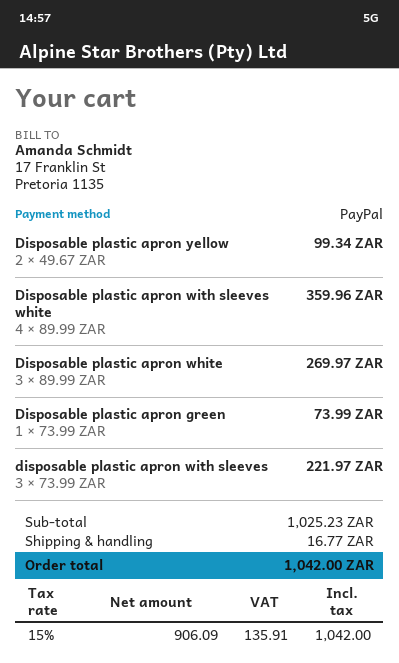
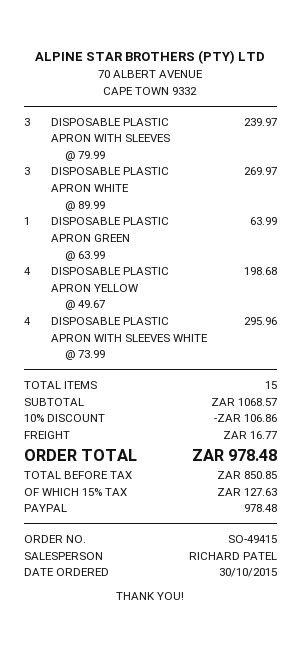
Disposable plastic apron yellow: 2 x 49.67 = 99.34 -> 4 x 49.67 = 198.68
Disposable plastic apron with sleeves white: 4 x 89.99 = 359.96 -> 4 x 73.99 = 295.96
Disposable plastic apron green: 1 x 73.99 = 73.99 -> 1 x 63.99 = 63.99
disposable plastic apron with sleeves: 3 x 73.99 = 221.97 -> 3 x 79.99 = 239.97
subtotal: 1025.23 -> 1068.57
discount: none -> 10% = 106.86
net: 906.09 -> 850.85
tax: 15% = 135.91 -> 15% = 127.63
total: 1042.00 -> 978.48

